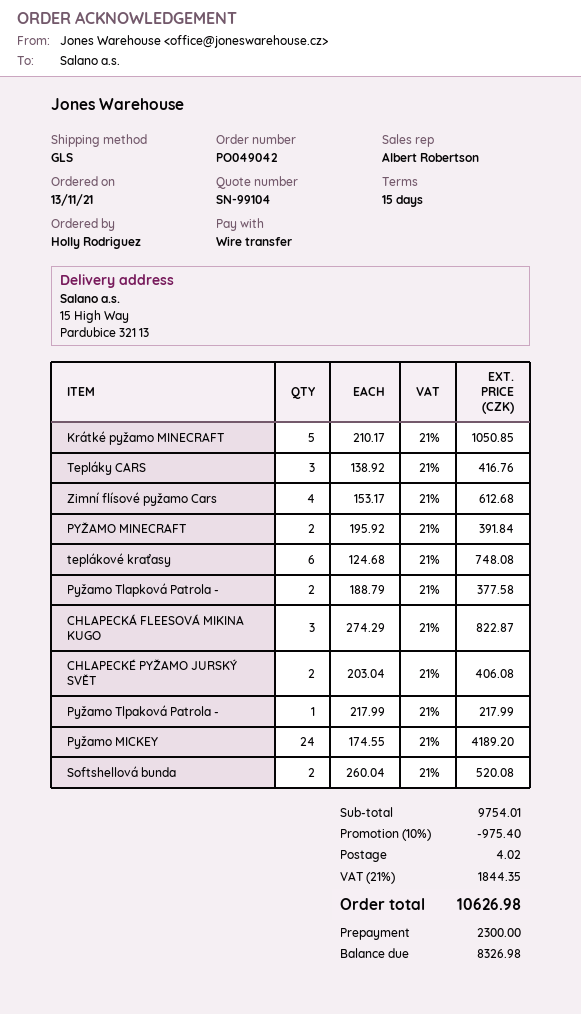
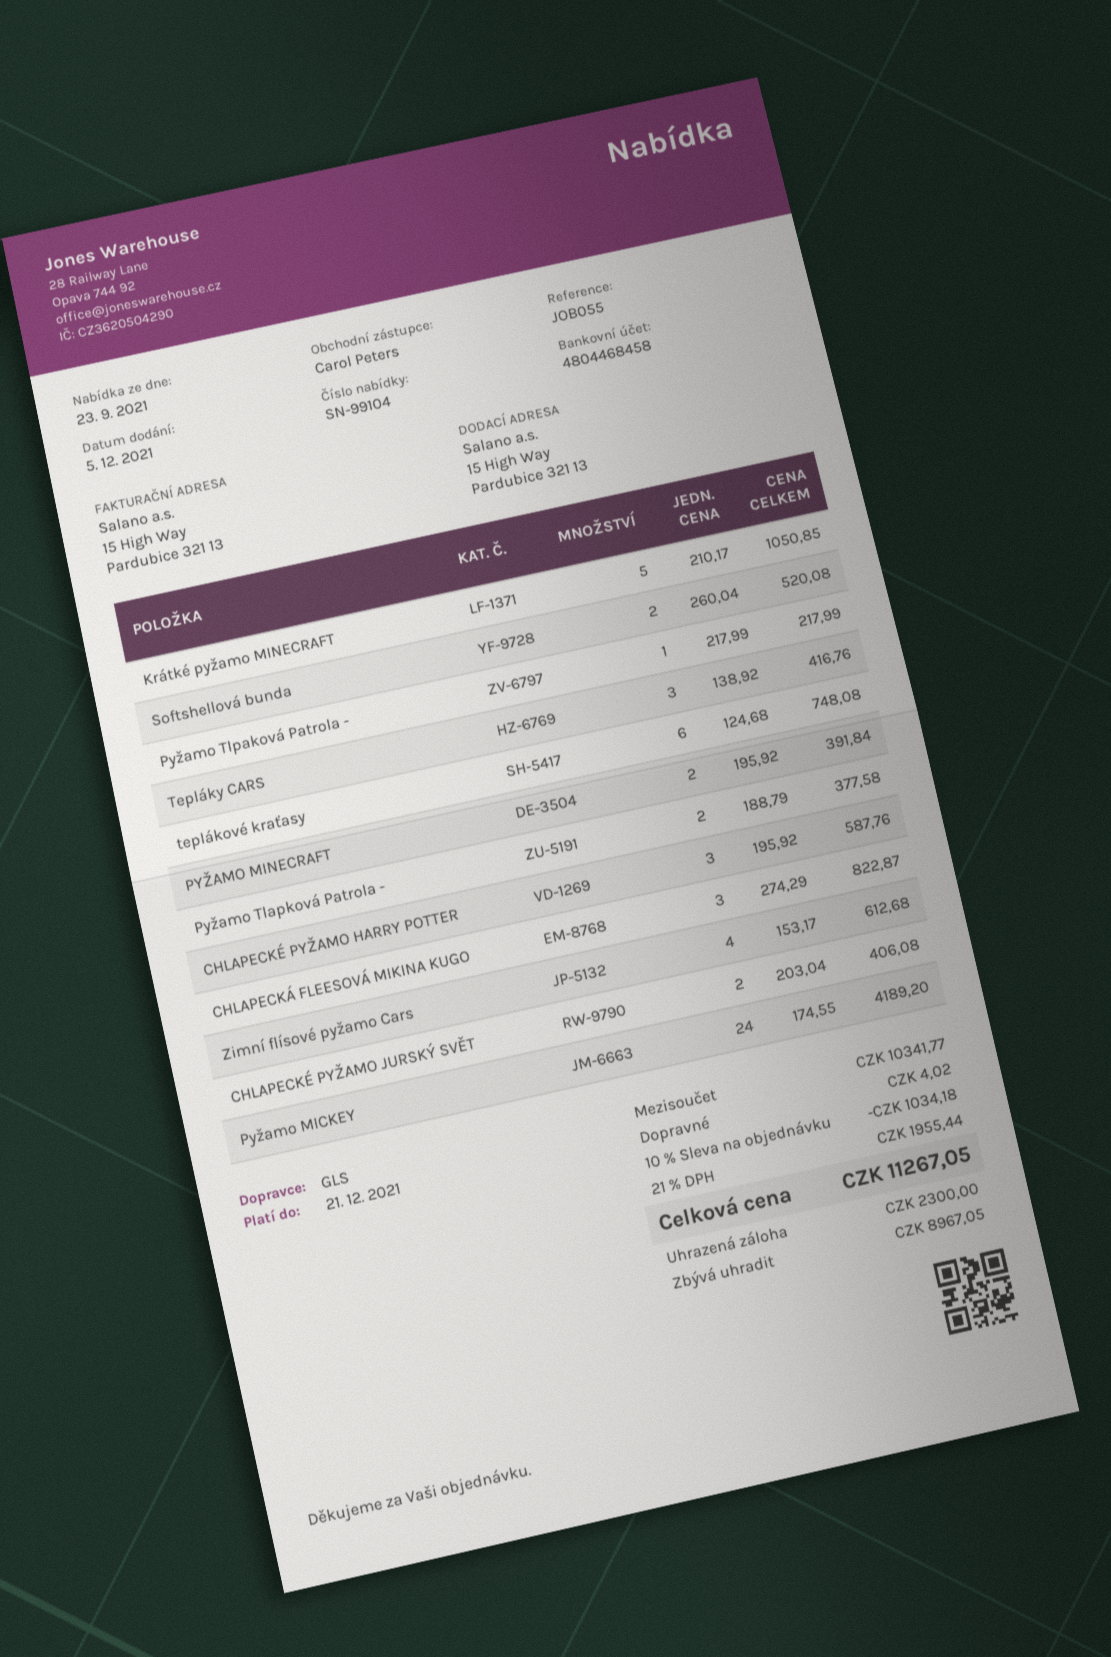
sales rep: Albert Robertson -> Carol Peters
CHLAPECKÉ PYŽAMO HARRY POTTER: none -> 3 x 195.92 = 587.76
subtotal: 9754.01 -> 10341.77
discount: 10% = 975.40 -> 10% = 1034.18
tax: 21% = 1844.35 -> 21% = 1955.44
total: 10626.98 -> 11267.05
balance: 8326.98 -> 8967.05

